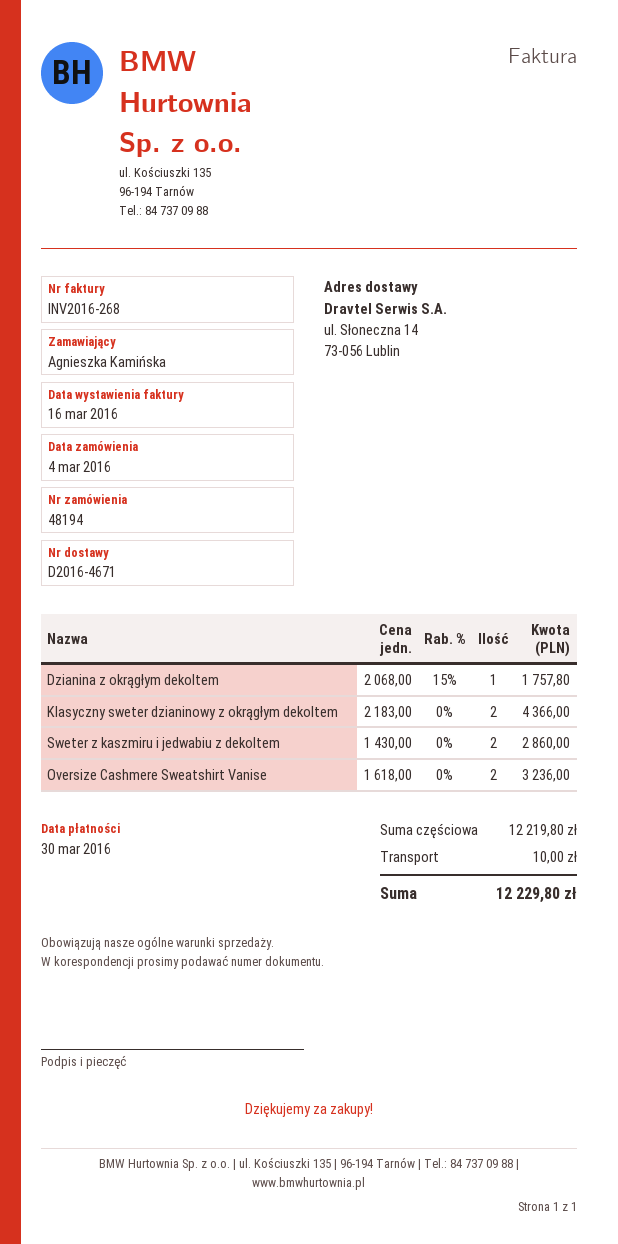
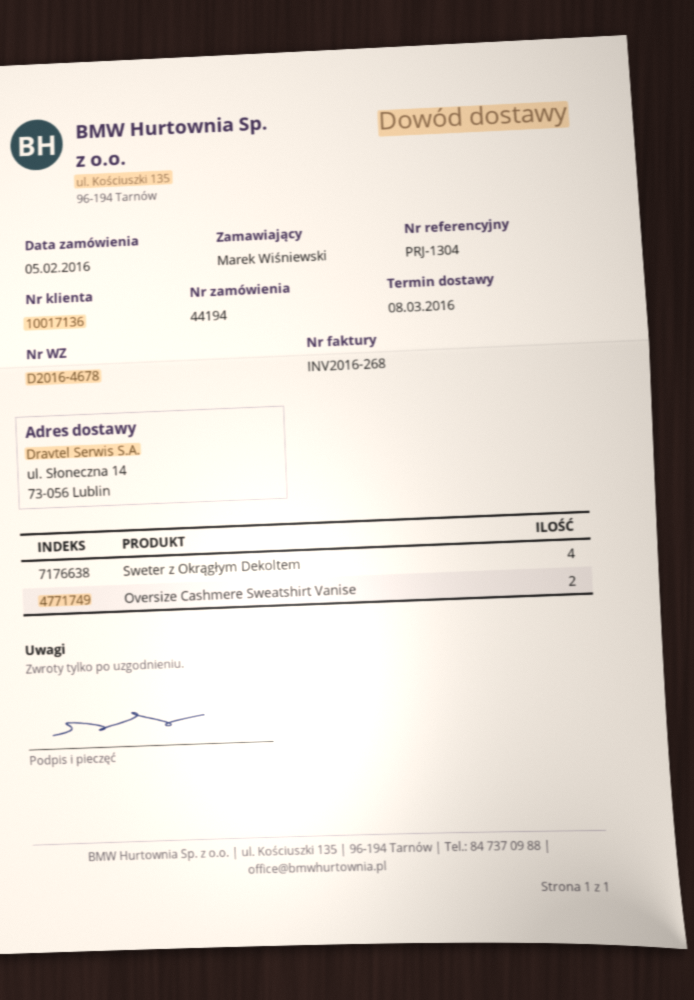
order number: 48194 -> 44194
order date: 2016-03-04 -> 2016-02-05
delivery note number: D2016-4671 -> D2016-4678
ordered by: Agnieszka Kamińska -> Marek Wiśniewski
Dzianina z okrągłym dekoltem: 1 -> none
Klasyczny sweter dzianinowy z okrągłym dekoltem: 2 -> none
Sweter z kaszmiru i jedwabiu z dekoltem: 2 -> none
Sweter z Okrągłym Dekoltem: none -> 4

